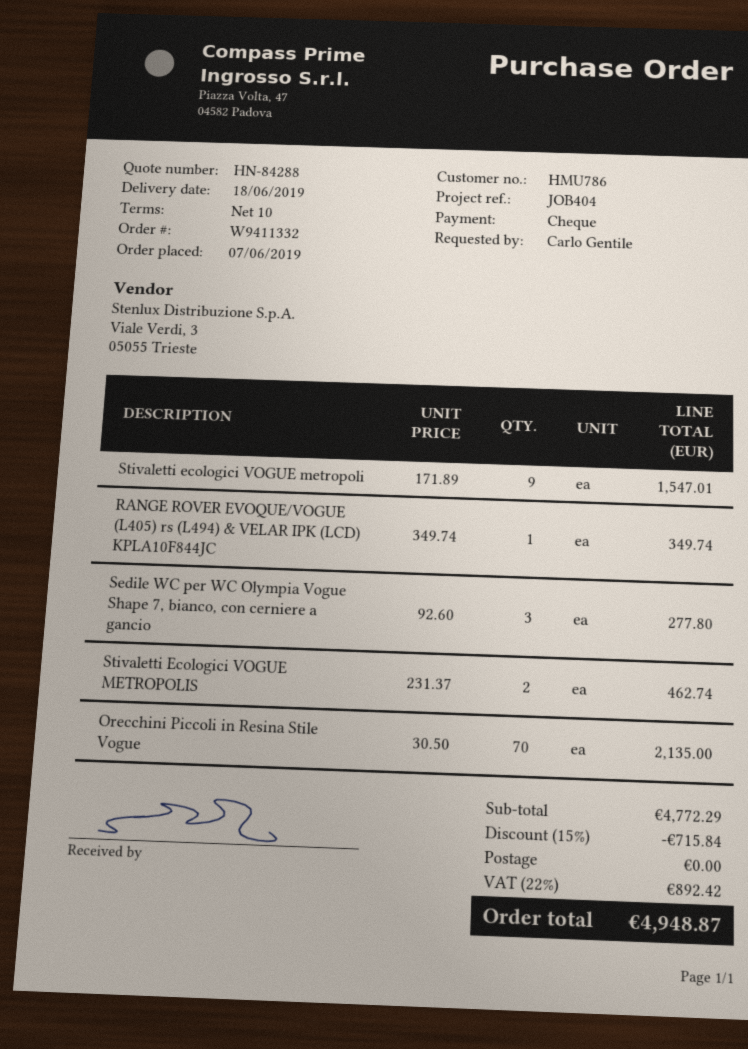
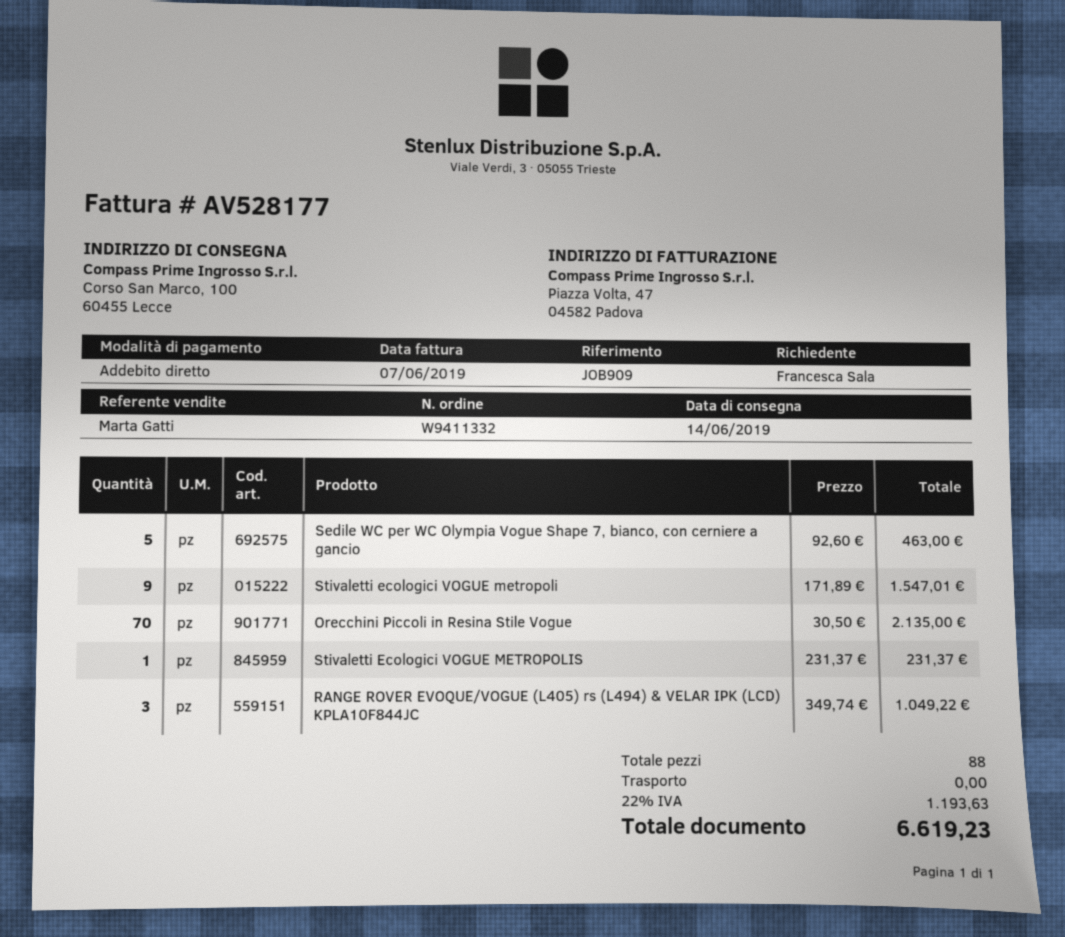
delivery date: 2019-06-18 -> 2019-06-14
reference: JOB404 -> JOB909
ordered by: Carlo Gentile -> Francesca Sala
payment method: cheque -> direct debit
RANGE ROVER EVOQUE/VOGUE (L405) rs (L494) & VELAR IPK (LCD) KPLA10F844JC: 1 x 349.74 = 349.74 -> 3 x 349.74 = 1049.22
Sedile WC per WC Olympia Vogue Shape 7, bianco, con cerniere a gancio: 3 x 92.60 = 277.80 -> 5 x 92.60 = 463.00
Stivaletti Ecologici VOGUE METROPOLIS: 2 x 231.37 = 462.74 -> 1 x 231.37 = 231.37
discount: 15% = 715.84 -> none
tax: 22% = 892.42 -> 22% = 1193.63
total: 4948.87 -> 6619.23

